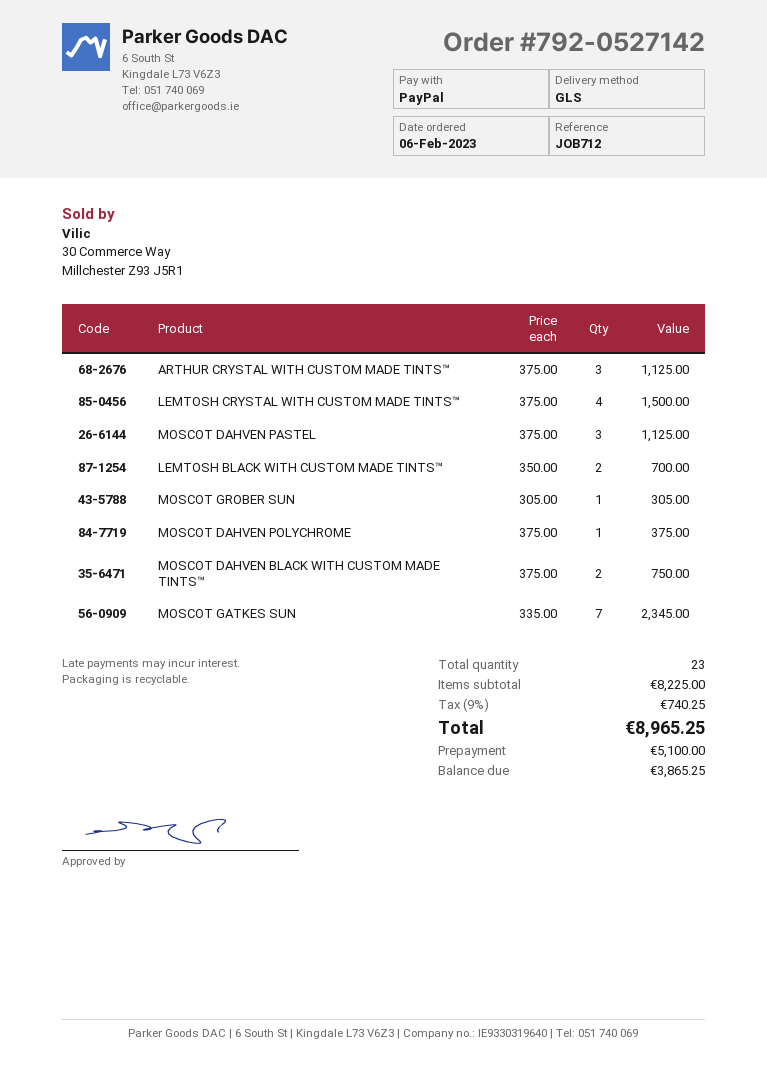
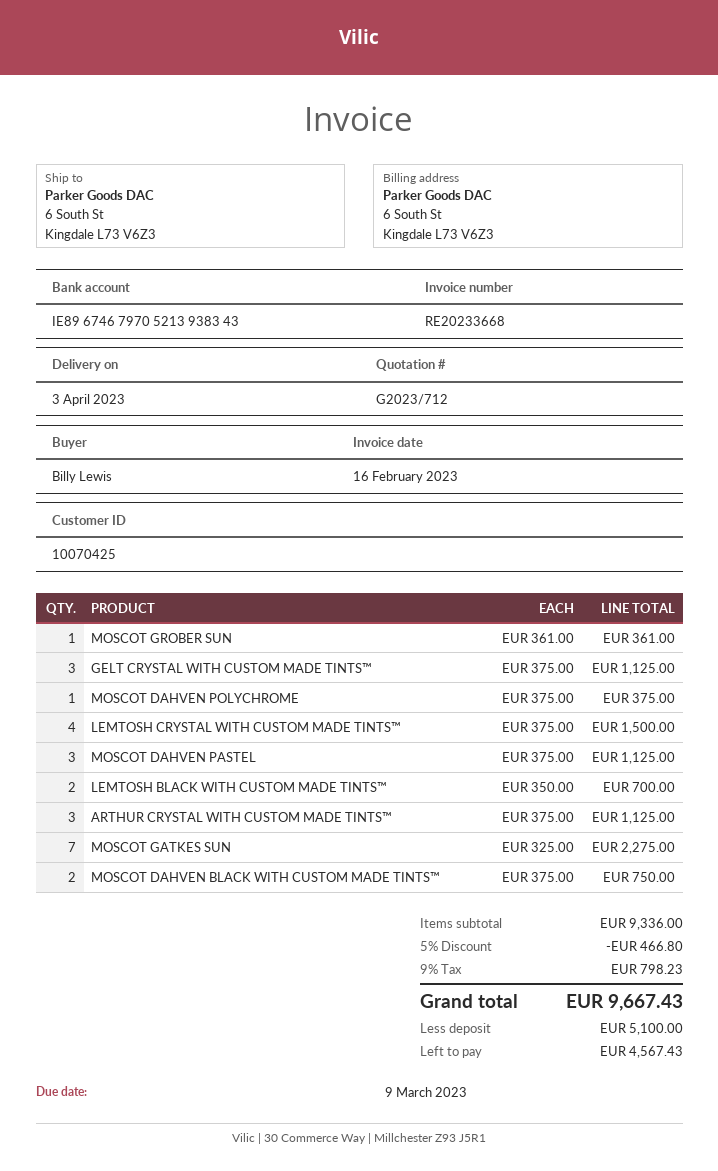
MOSCOT GROBER SUN: 1 x 305.00 = 305.00 -> 1 x 361.00 = 361.00
MOSCOT GATKES SUN: 7 x 335.00 = 2345.00 -> 7 x 325.00 = 2275.00
GELT CRYSTAL WITH CUSTOM MADE TINTS™: none -> 3 x 375.00 = 1125.00
subtotal: 8225.00 -> 9336.00
discount: none -> 5% = 466.80
tax: 9% = 740.25 -> 9% = 798.23
total: 8965.25 -> 9667.43
balance: 3865.25 -> 4567.43

